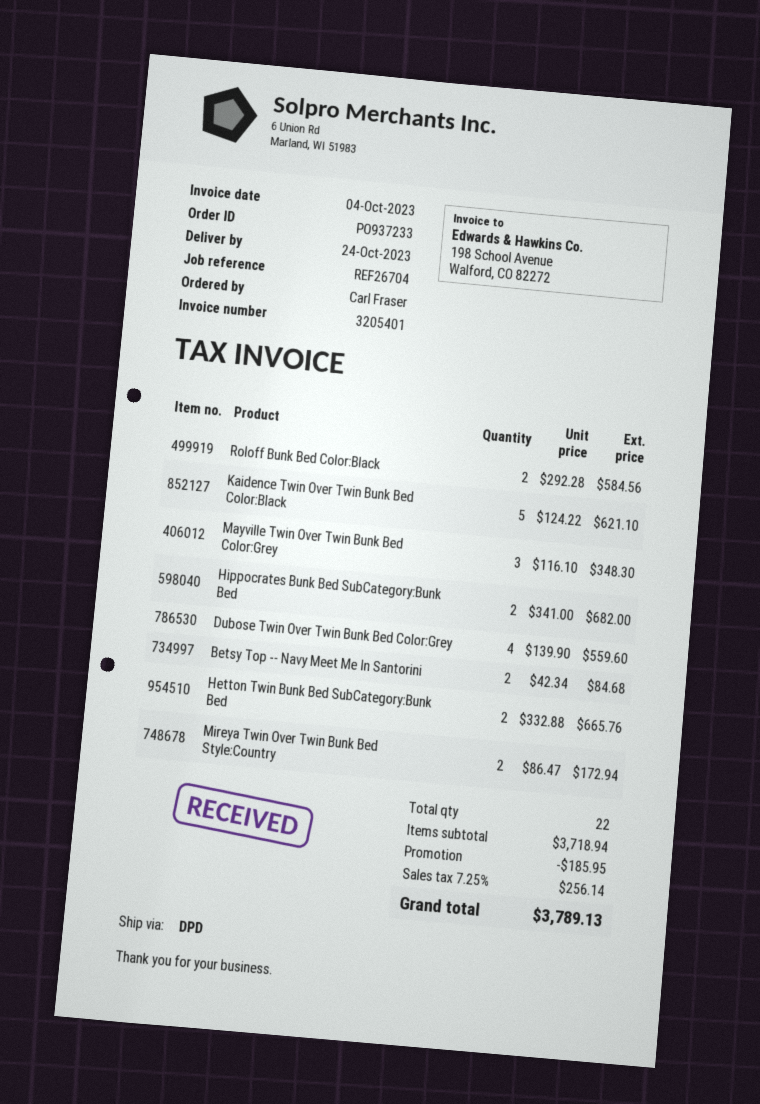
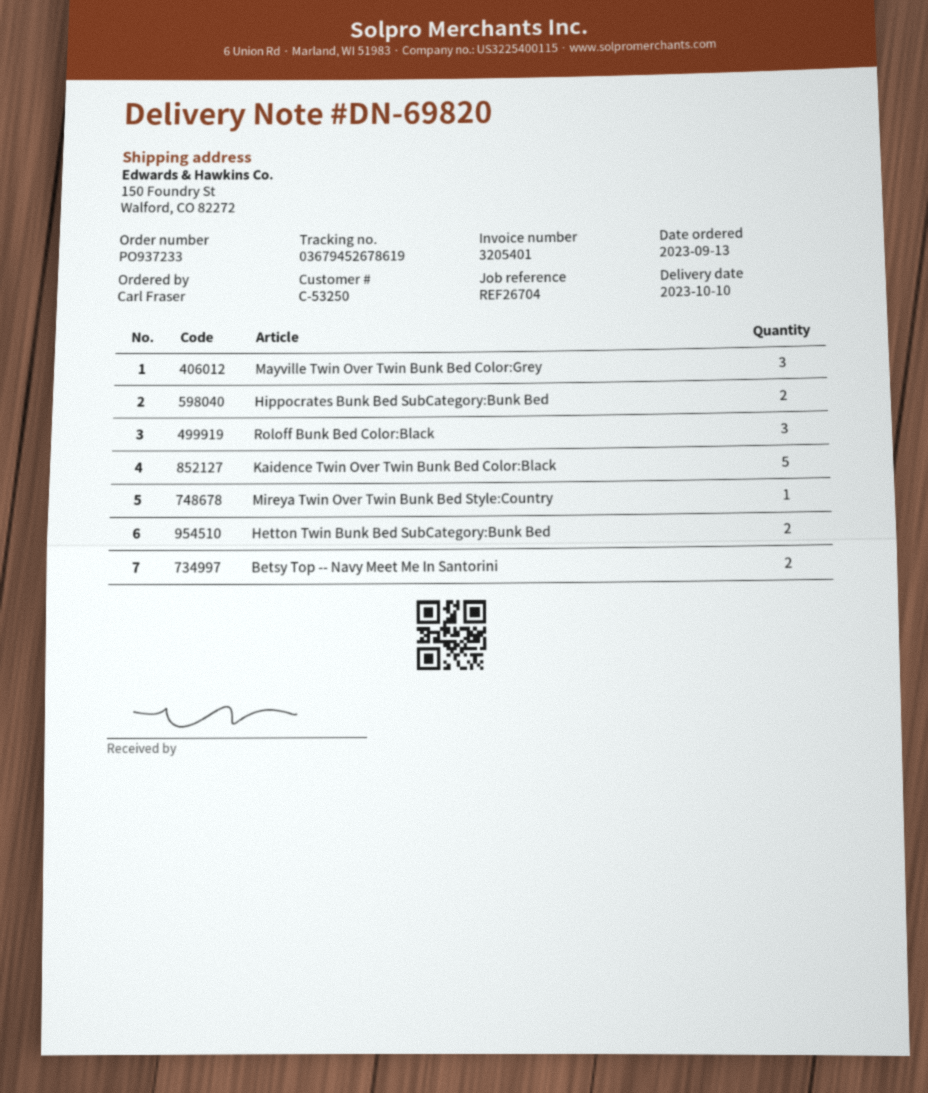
delivery date: 2023-10-24 -> 2023-10-10
Roloff Bunk Bed Color:Black: 2 -> 3
Dubose Twin Over Twin Bunk Bed Color:Grey: 4 -> none
Mireya Twin Over Twin Bunk Bed Style:Country: 2 -> 1

